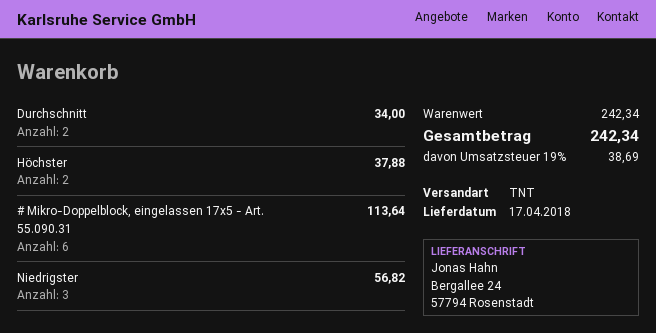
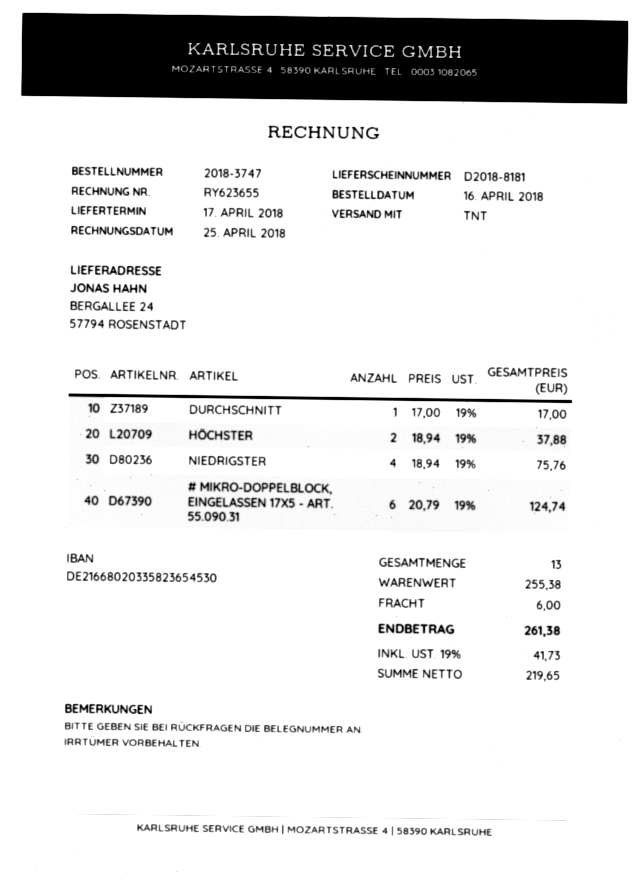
Durchschnitt: 2 for 34.00 -> 1 for 17.00
# Mikro-Doppelblock, eingelassen 17x5 - Art. 55.090.31: 6 for 113.64 -> 6 for 124.74
Niedrigster: 3 for 56.82 -> 4 for 75.76
subtotal: 242.34 -> 255.38
shipping: none -> 6.00
tax: 19% = 38.69 -> 19% = 41.73
total: 242.34 -> 261.38

